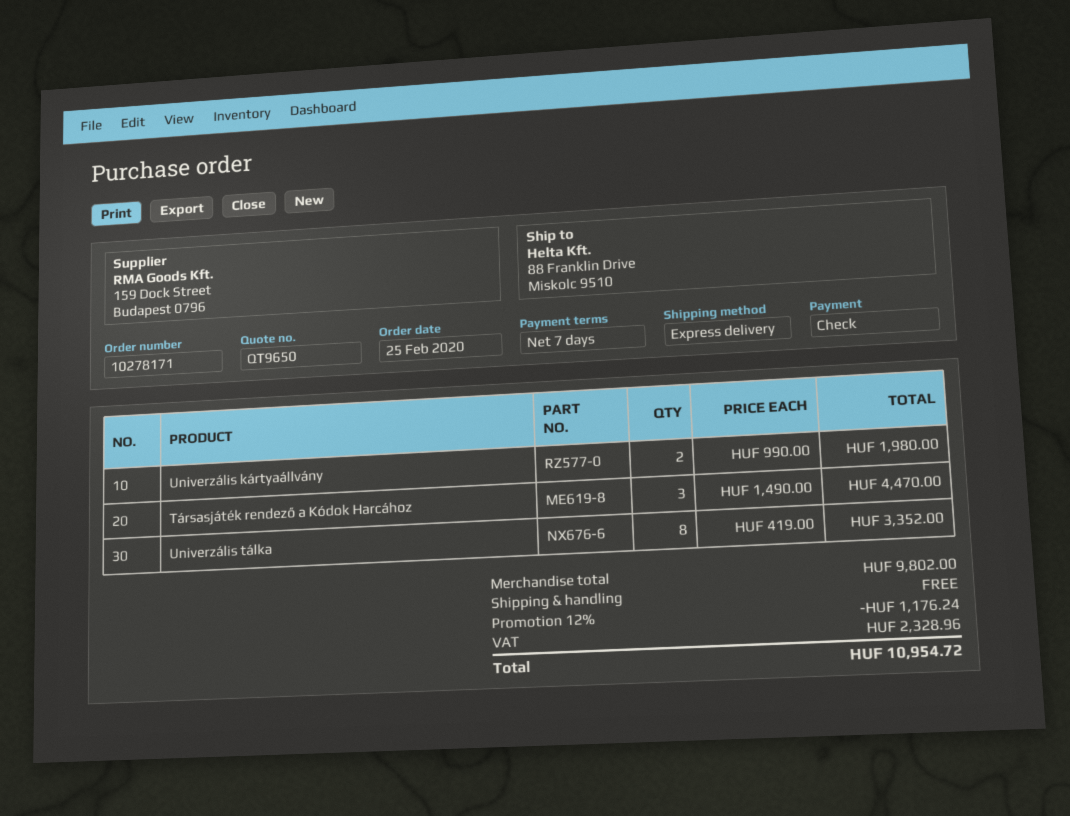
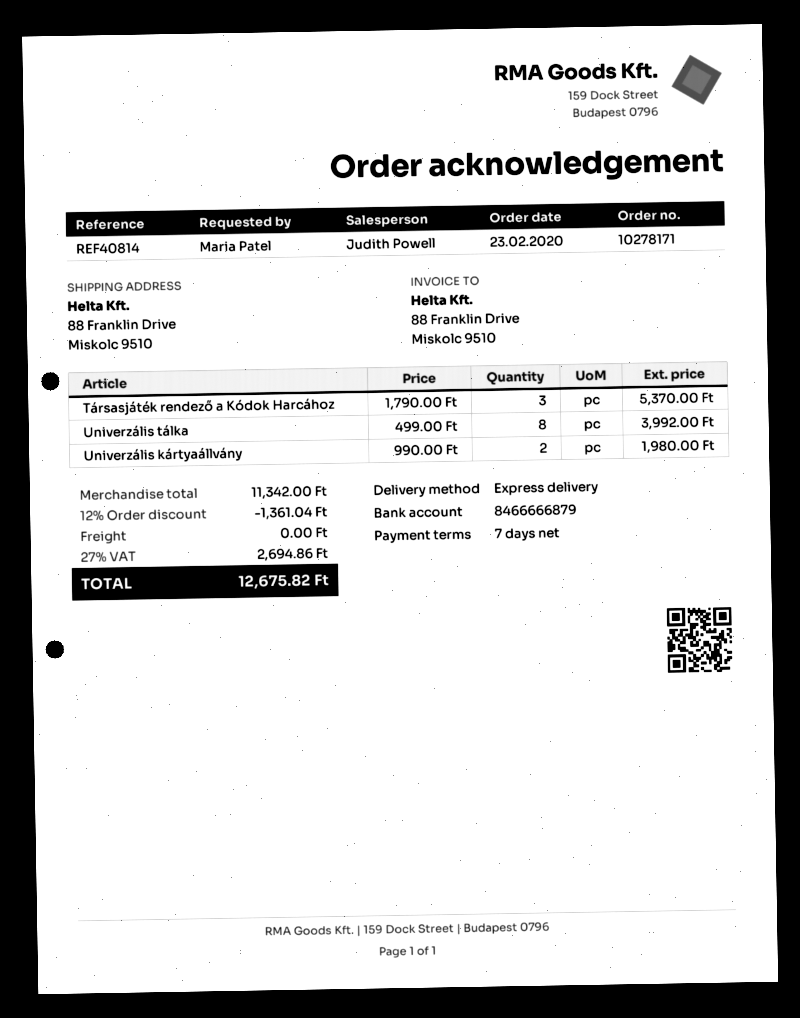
order date: 2020-02-25 -> 2020-02-23
Társasjáték rendező a Kódok Harcához: 3 x 1490.00 = 4470.00 -> 3 x 1790.00 = 5370.00
Univerzális tálka: 8 x 419.00 = 3352.00 -> 8 x 499.00 = 3992.00
subtotal: 9802.00 -> 11342.00
discount: 12% = 1176.24 -> 12% = 1361.04
tax: 2328.96 -> 2694.86
total: 10954.72 -> 12675.82

